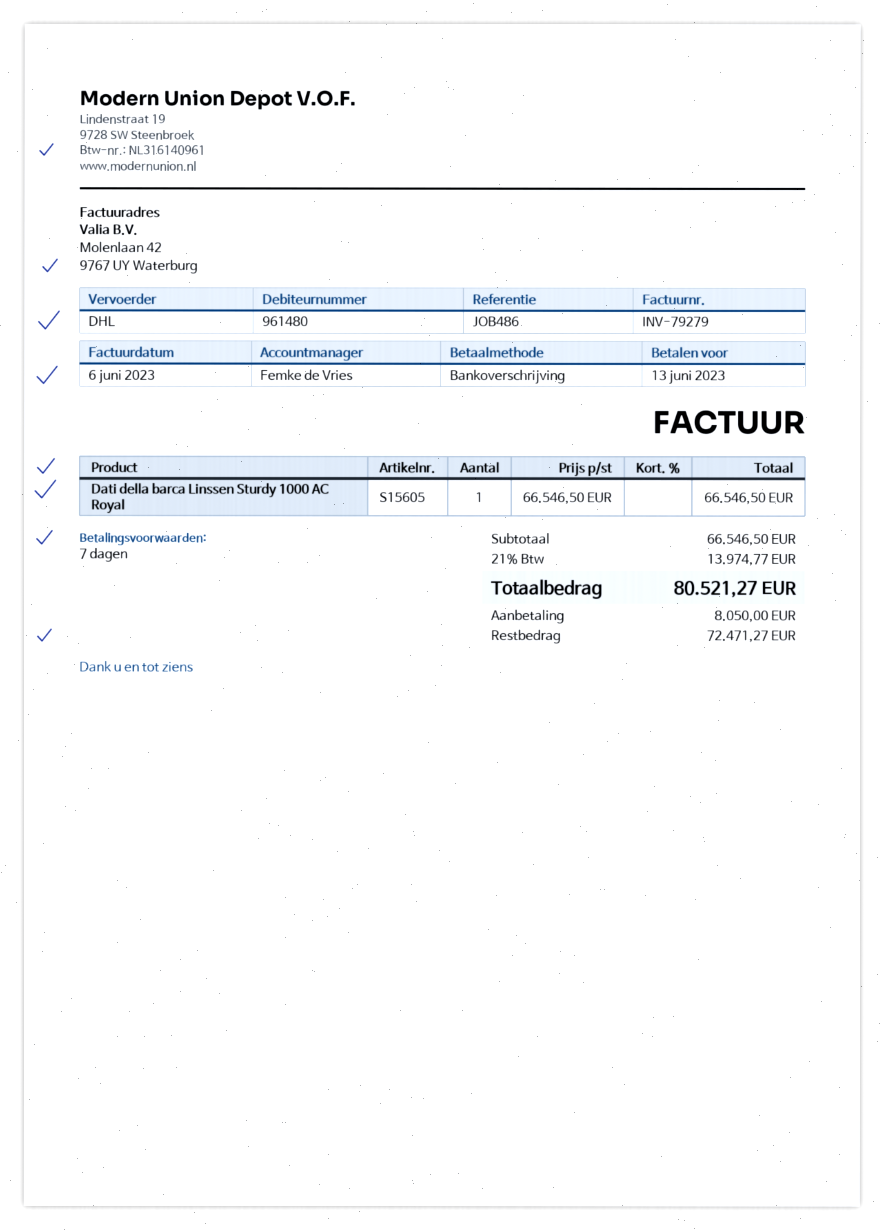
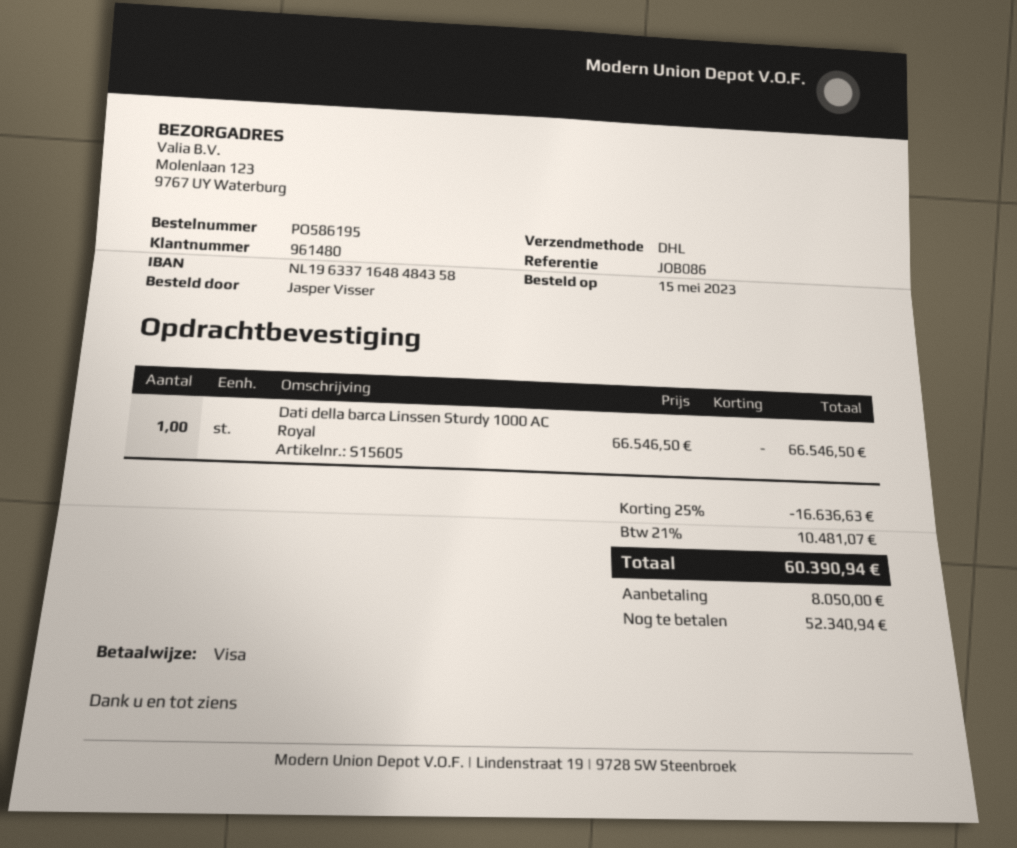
reference: JOB486 -> JOB086
payment method: bank transfer -> Visa
discount: none -> 25% = 16636.63
tax: 21% = 13974.77 -> 21% = 10481.07
total: 80521.27 -> 60390.94
balance: 72471.27 -> 52340.94

